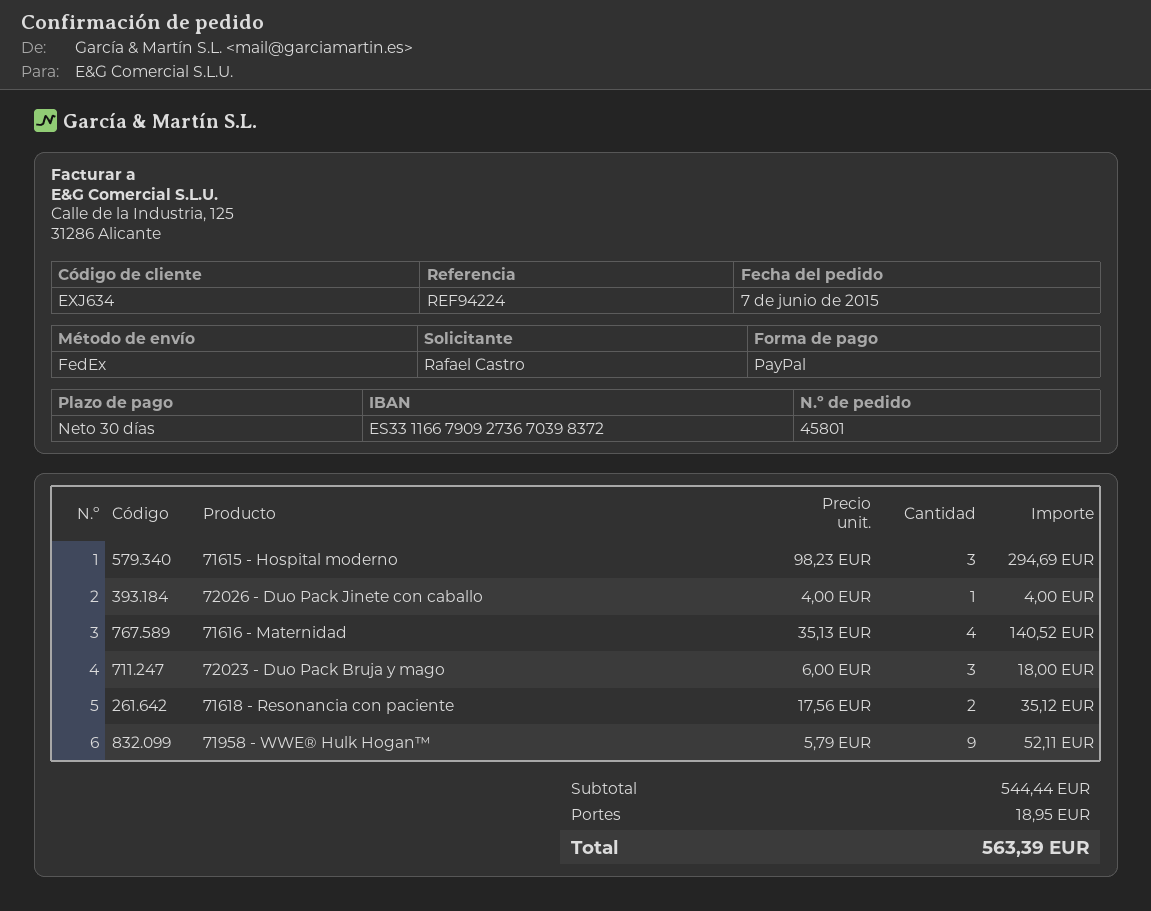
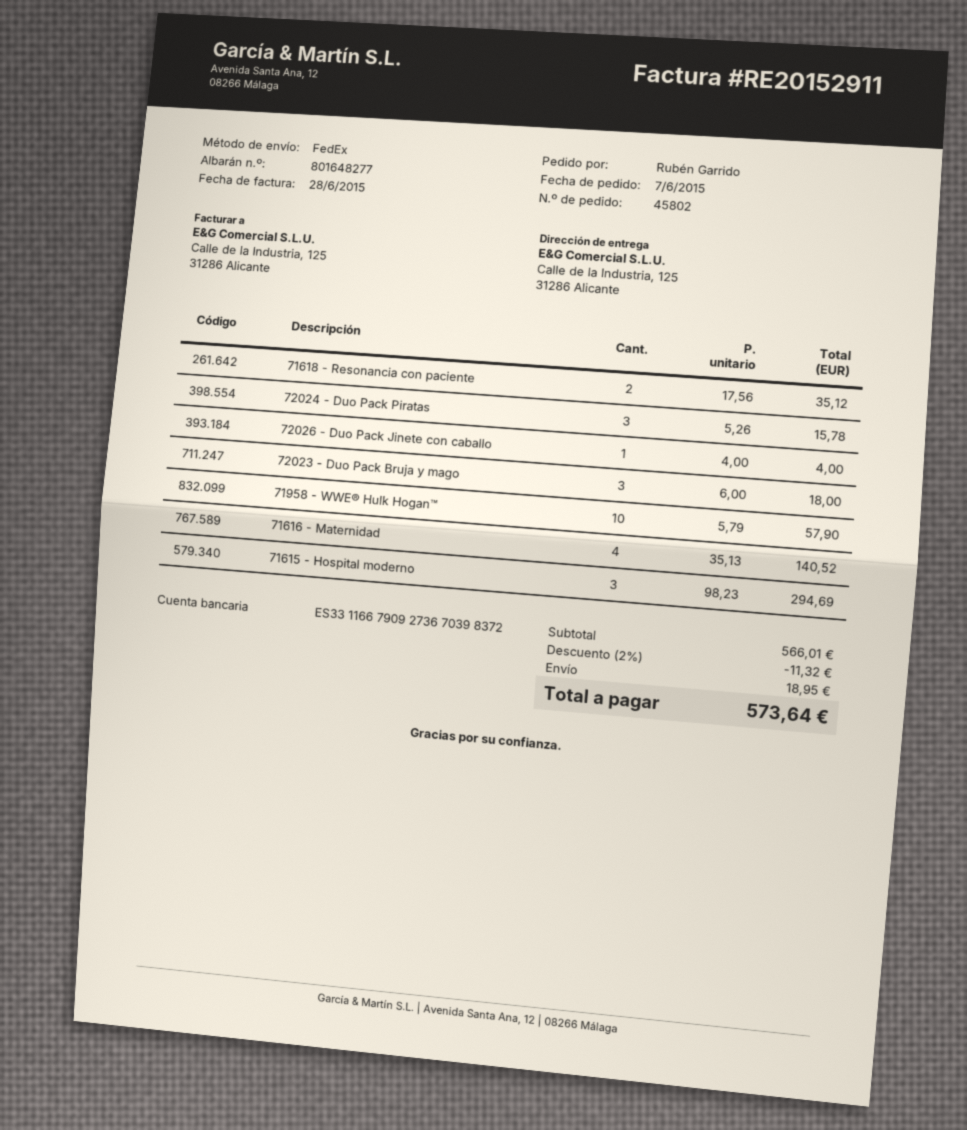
order number: 45801 -> 45802
ordered by: Rafael Castro -> Rubén Garrido
71958 - WWE® Hulk Hogan™: 9 x 5.79 = 52.11 -> 10 x 5.79 = 57.90
72024 - Duo Pack Piratas: none -> 3 x 5.26 = 15.78
subtotal: 544.44 -> 566.01
discount: none -> 2% = 11.32
total: 563.39 -> 573.64

